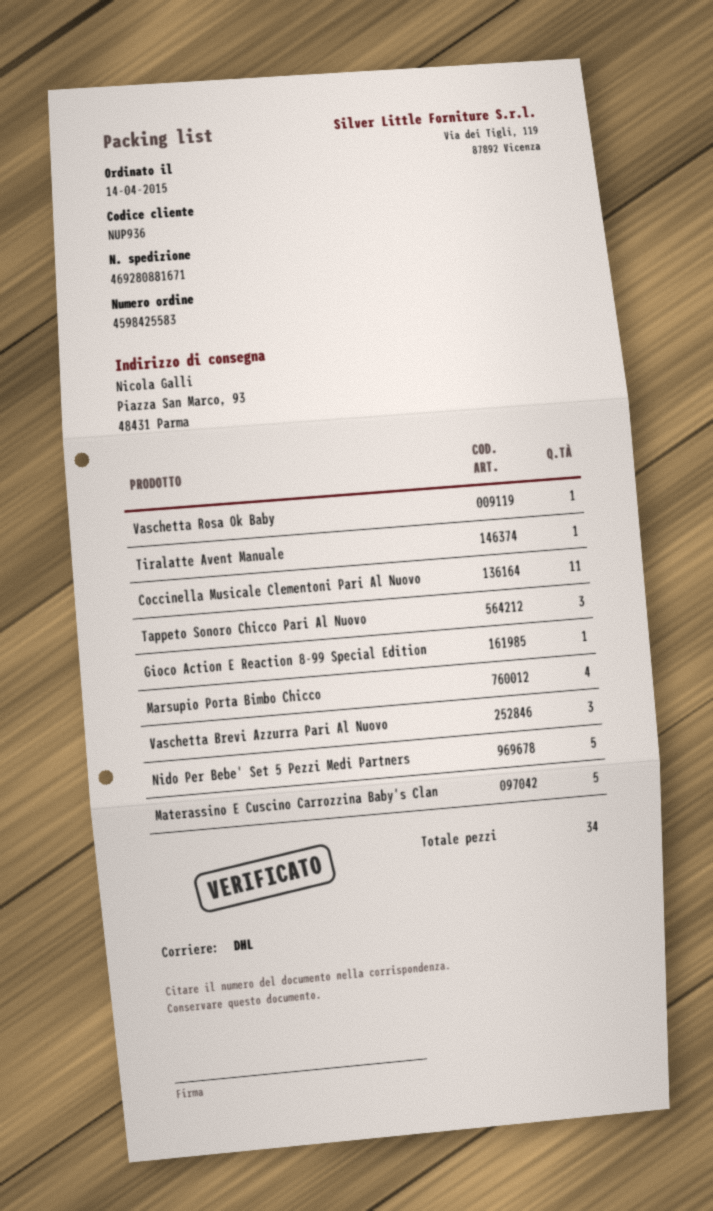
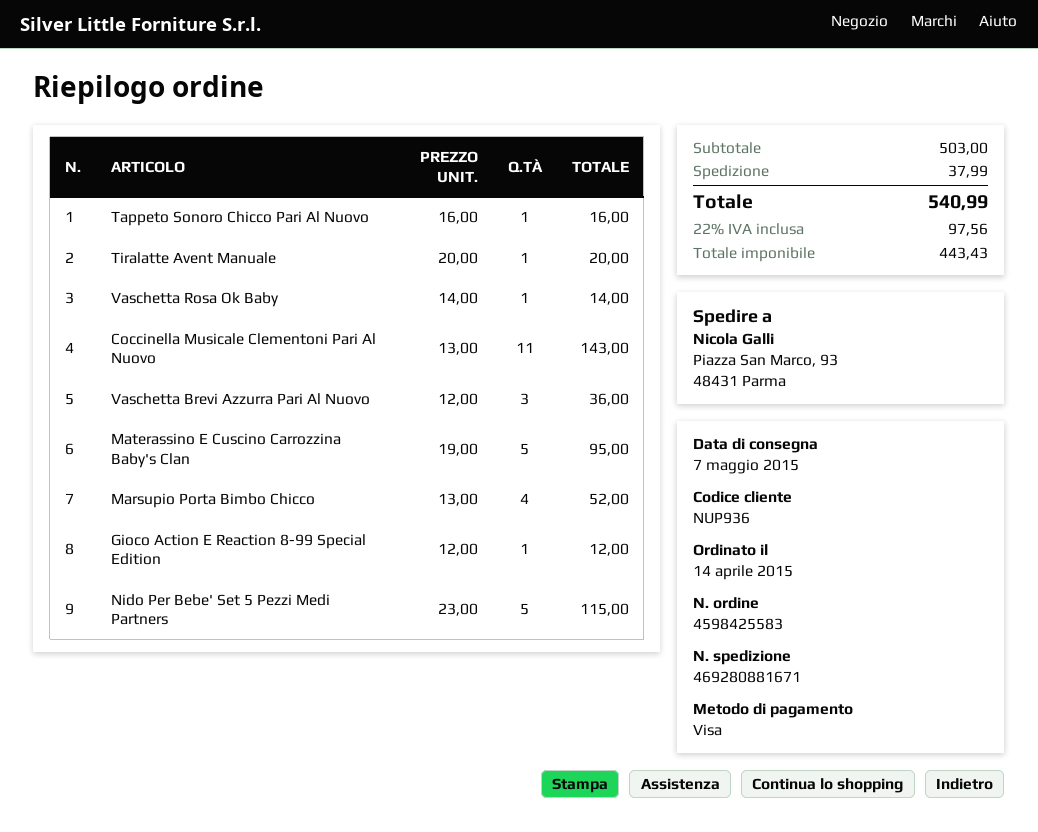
Tappeto Sonoro Chicco Pari Al Nuovo: 3 -> 1

